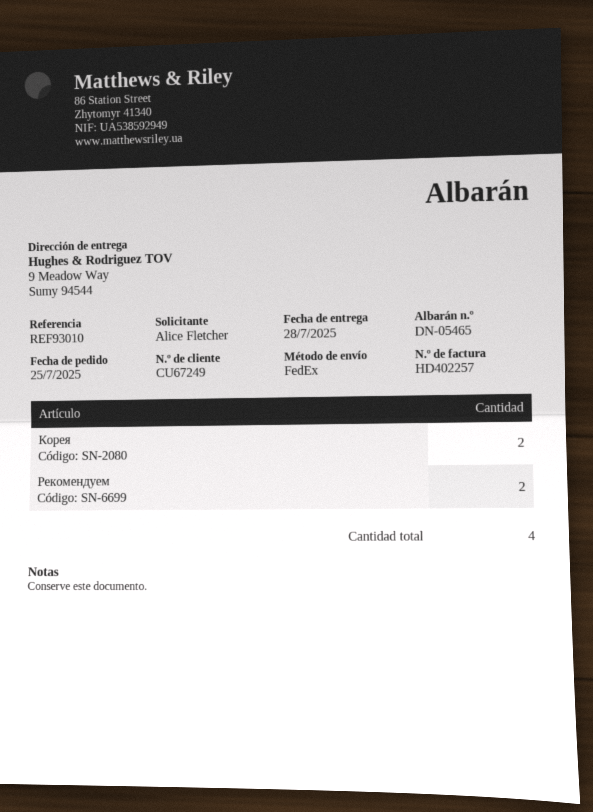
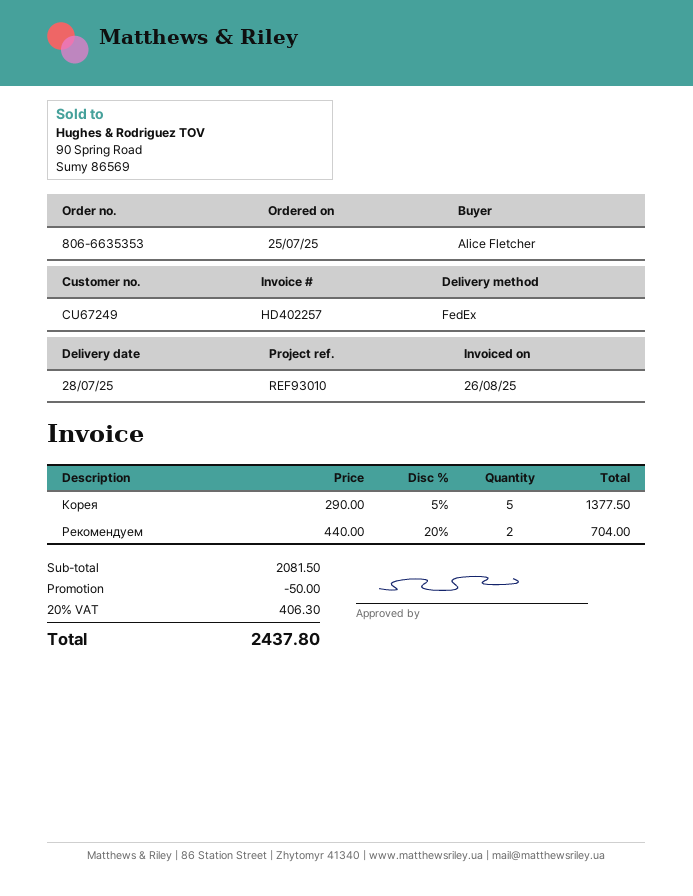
Корея: 2 -> 5

